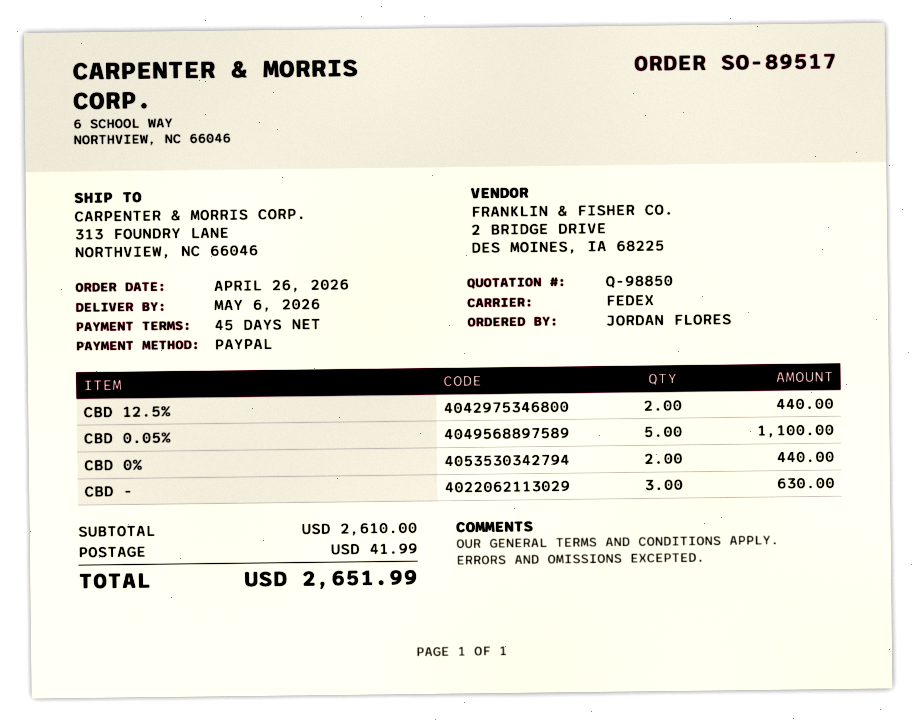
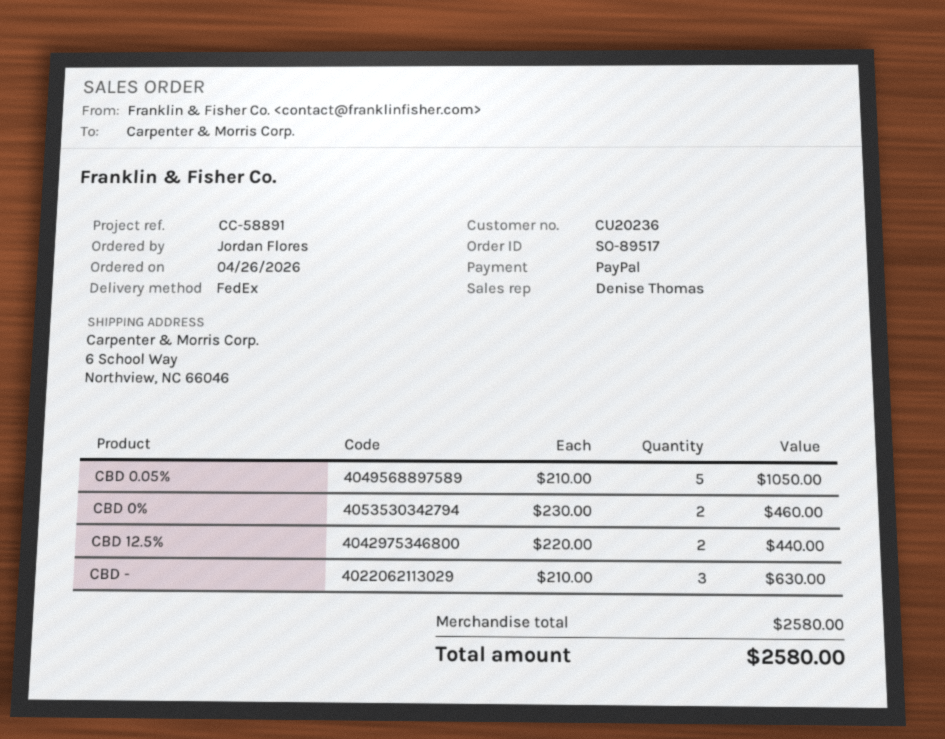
ship to: 313 FOUNDRY LANE, NORTHVIEW, NC 66046 -> 6 School Way, Northview, NC 66046
CBD 0.05%: 5 for 1100.00 -> 5 for 1050.00
CBD 0%: 2 for 440.00 -> 2 for 460.00
subtotal: 2610.00 -> 2580.00
shipping: 41.99 -> none
total: 2651.99 -> 2580.00

